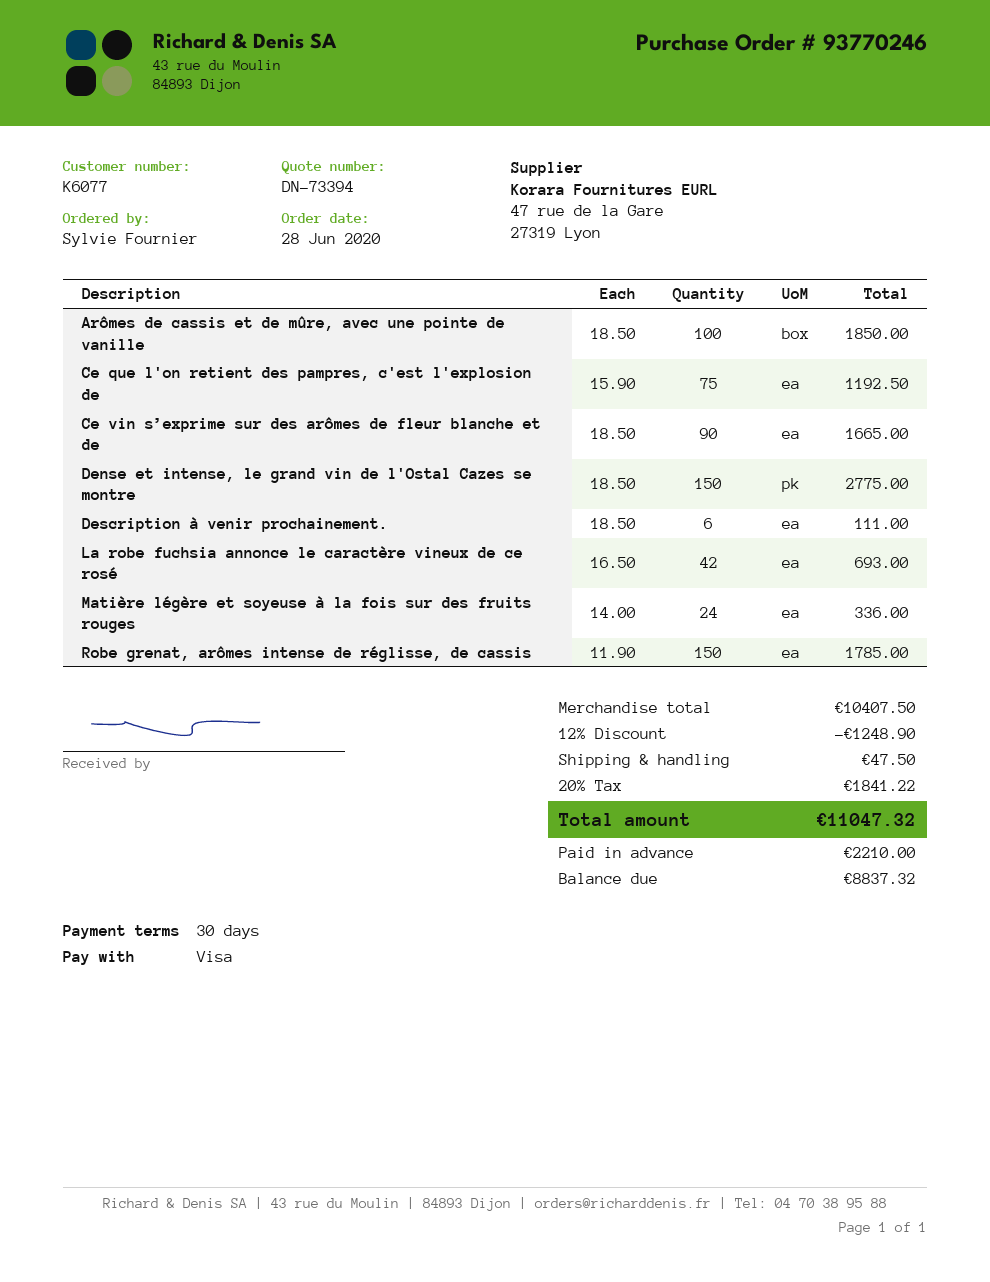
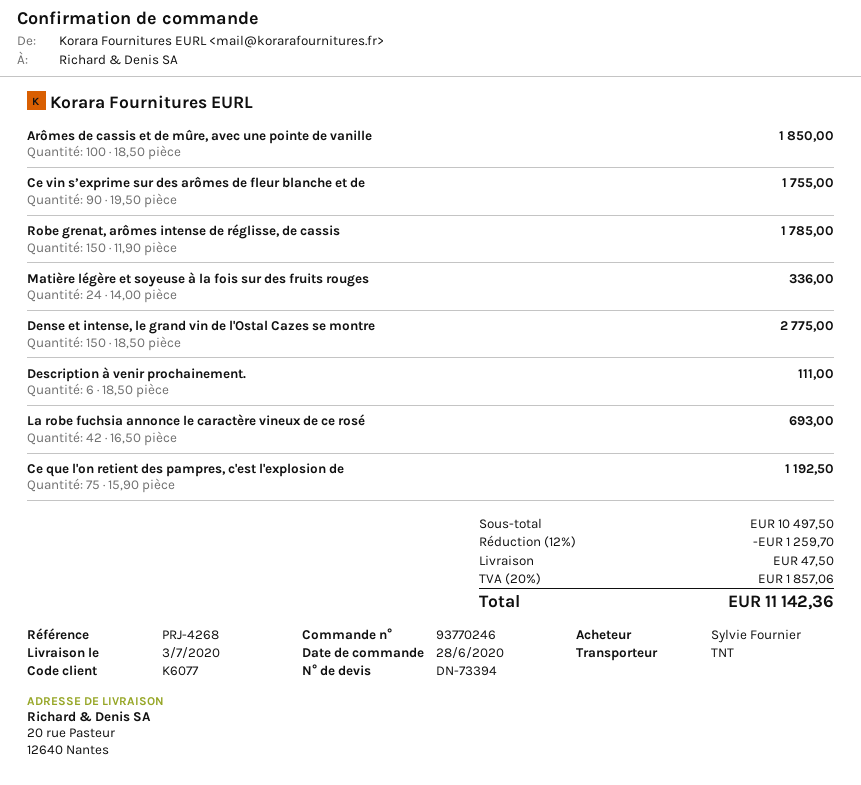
Ce vin s’exprime sur des arômes de fleur blanche et de: 90 x 18.50 = 1665.00 -> 90 x 19.50 = 1755.00
subtotal: 10407.50 -> 10497.50
discount: 12% = 1248.90 -> 12% = 1259.70
tax: 20% = 1841.22 -> 20% = 1857.06
total: 11047.32 -> 11142.36

